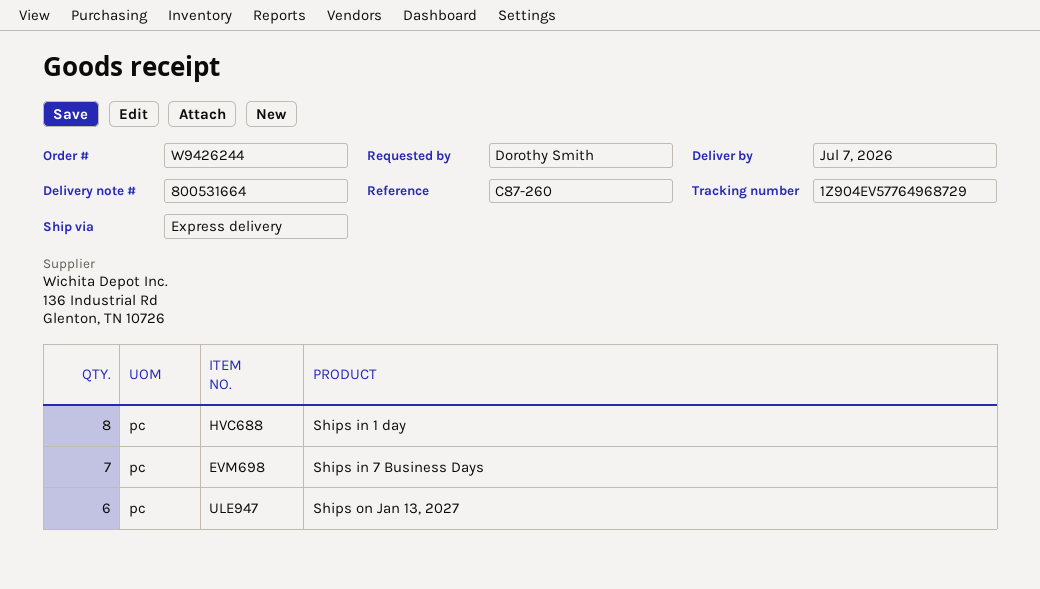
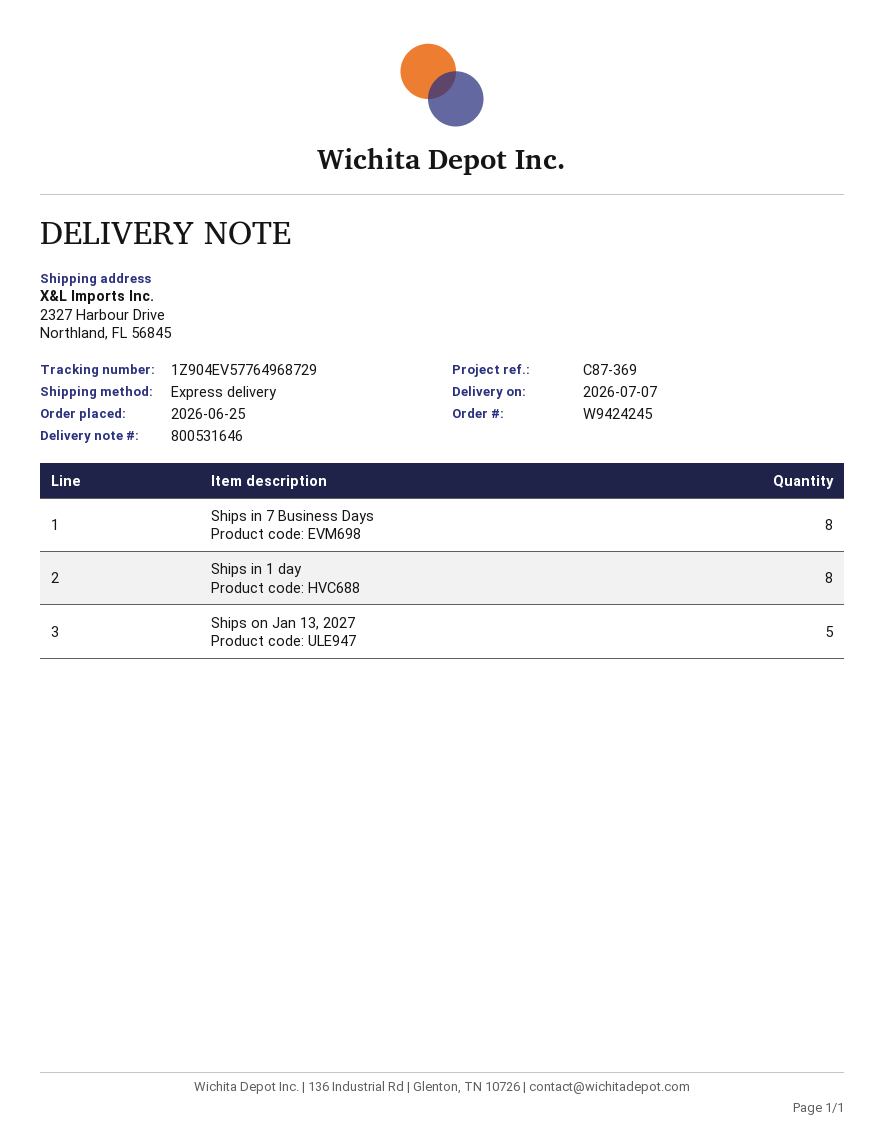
order number: W9426244 -> W9424245
delivery note number: 800531664 -> 800531646
reference: C87-260 -> C87-369
Ships in 7 Business Days: 7 -> 8
Ships on Jan 13, 2027: 6 -> 5

